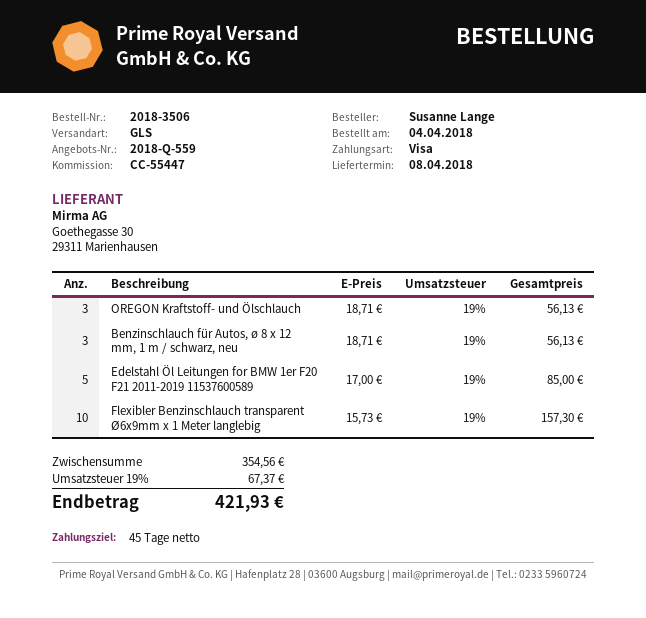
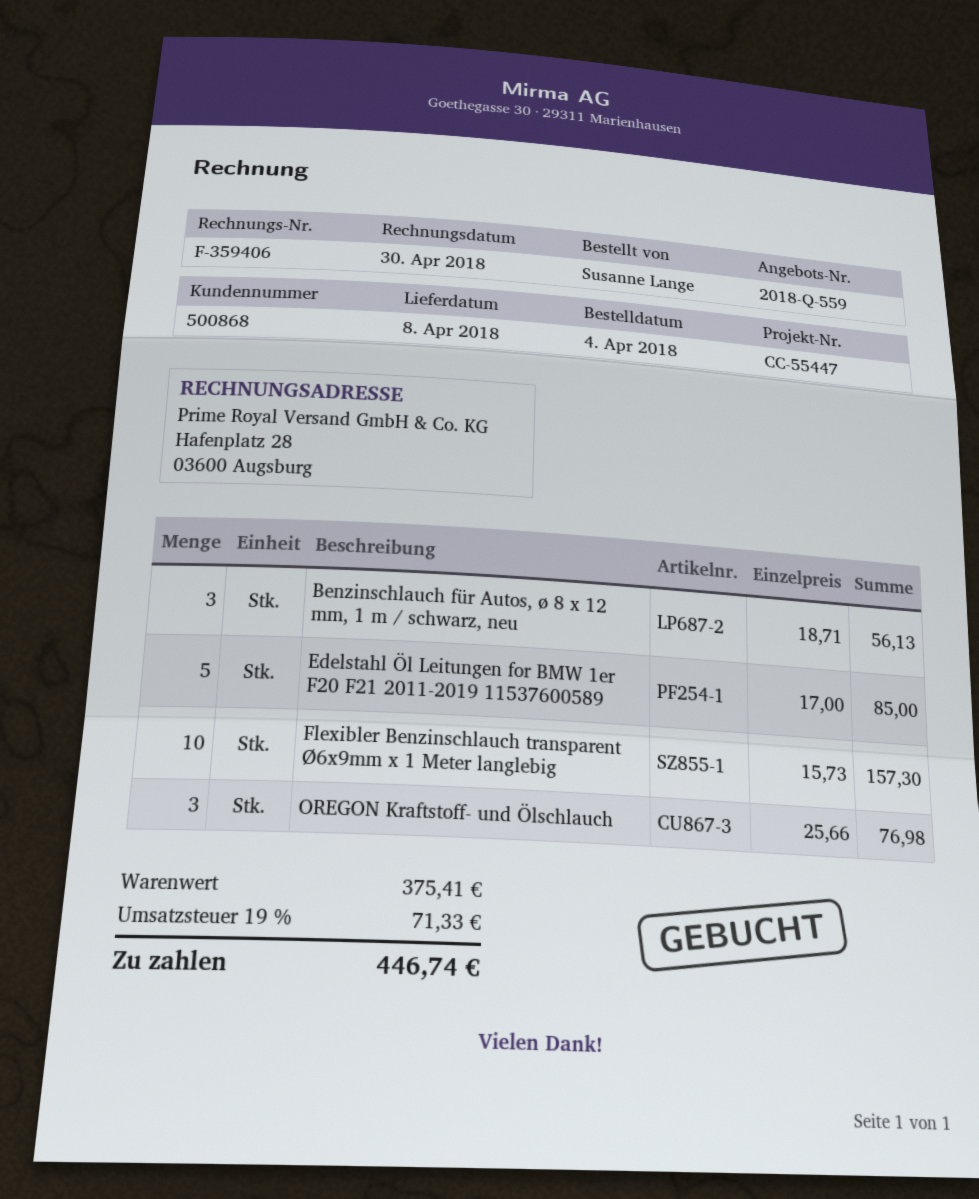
OREGON Kraftstoff- und Ölschlauch: 3 x 18.71 = 56.13 -> 3 x 25.66 = 76.98
subtotal: 354.56 -> 375.41
tax: 19% = 67.37 -> 19% = 71.33
total: 421.93 -> 446.74

